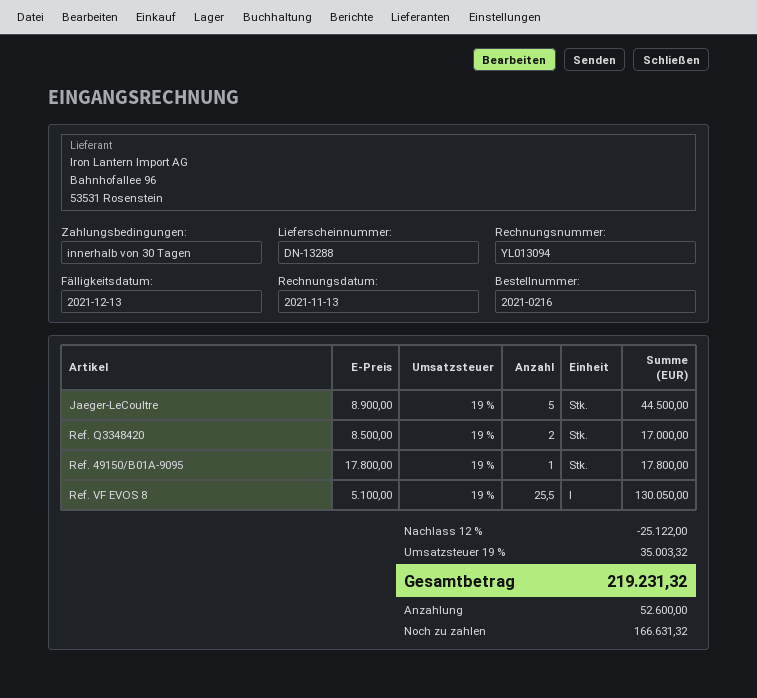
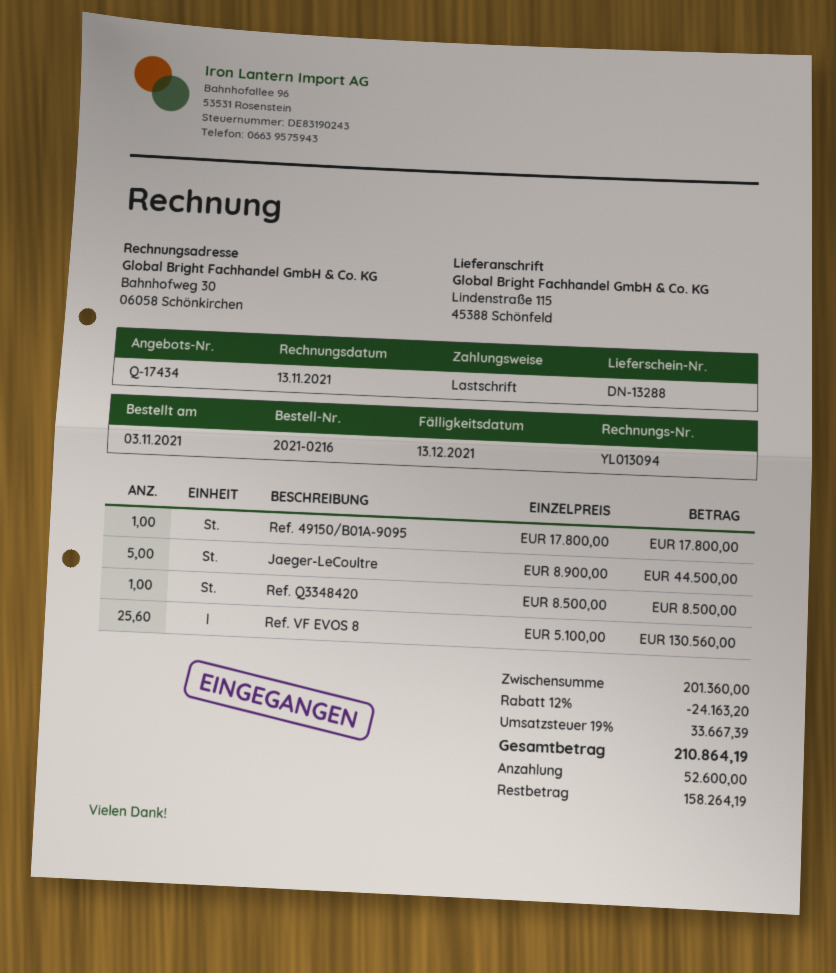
Ref. Q3348420: 2 x 8500.00 = 17000.00 -> 1 x 8500.00 = 8500.00
Ref. VF EVOS 8: 25.5 x 5100.00 = 130050.00 -> 25.6 x 5100.00 = 130560.00
discount: 12% = 25122.00 -> 12% = 24163.20
tax: 19% = 35003.32 -> 19% = 33667.39
total: 219231.32 -> 210864.19
balance: 166631.32 -> 158264.19

